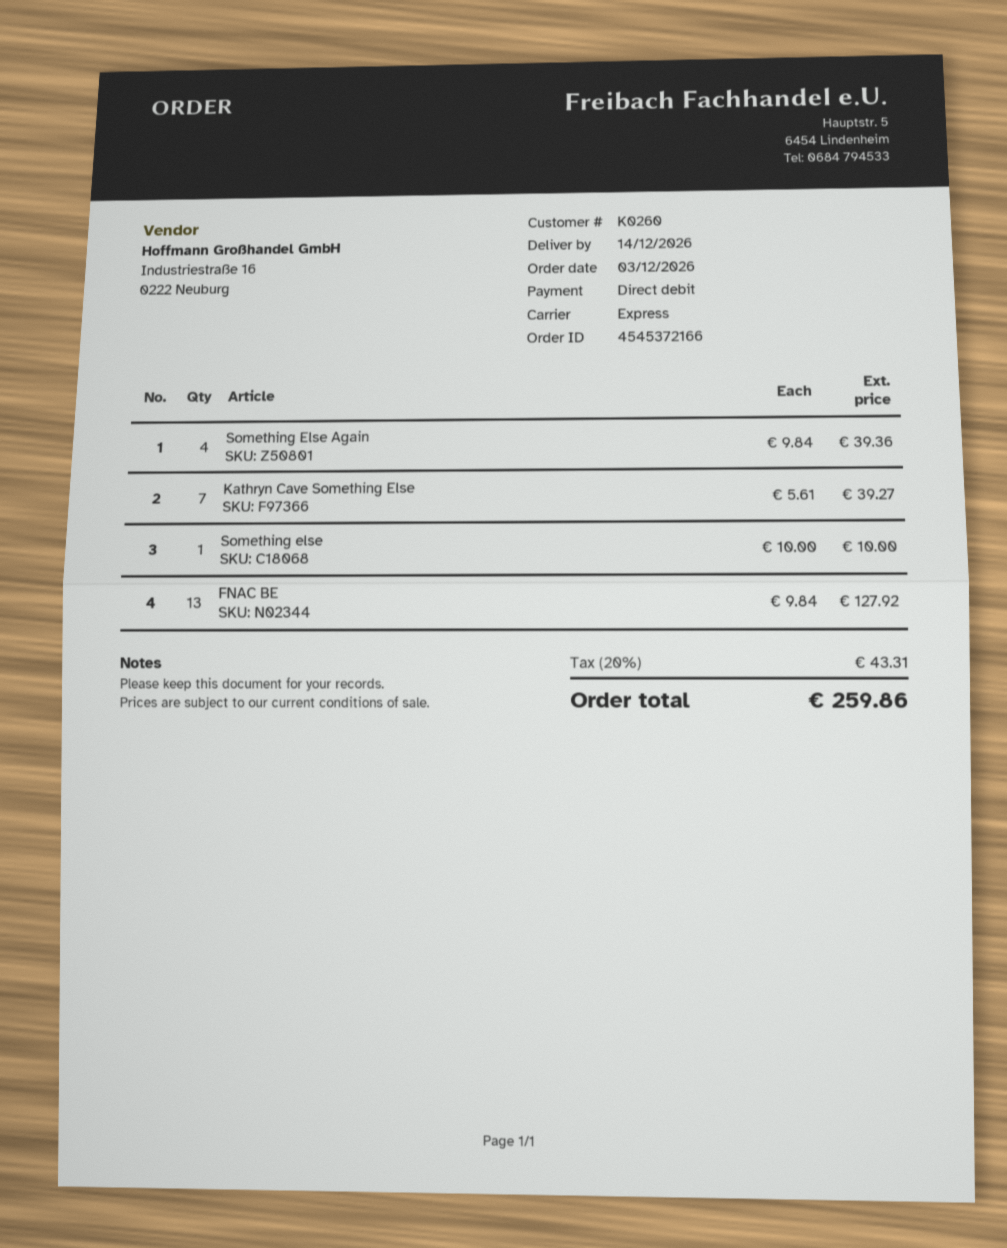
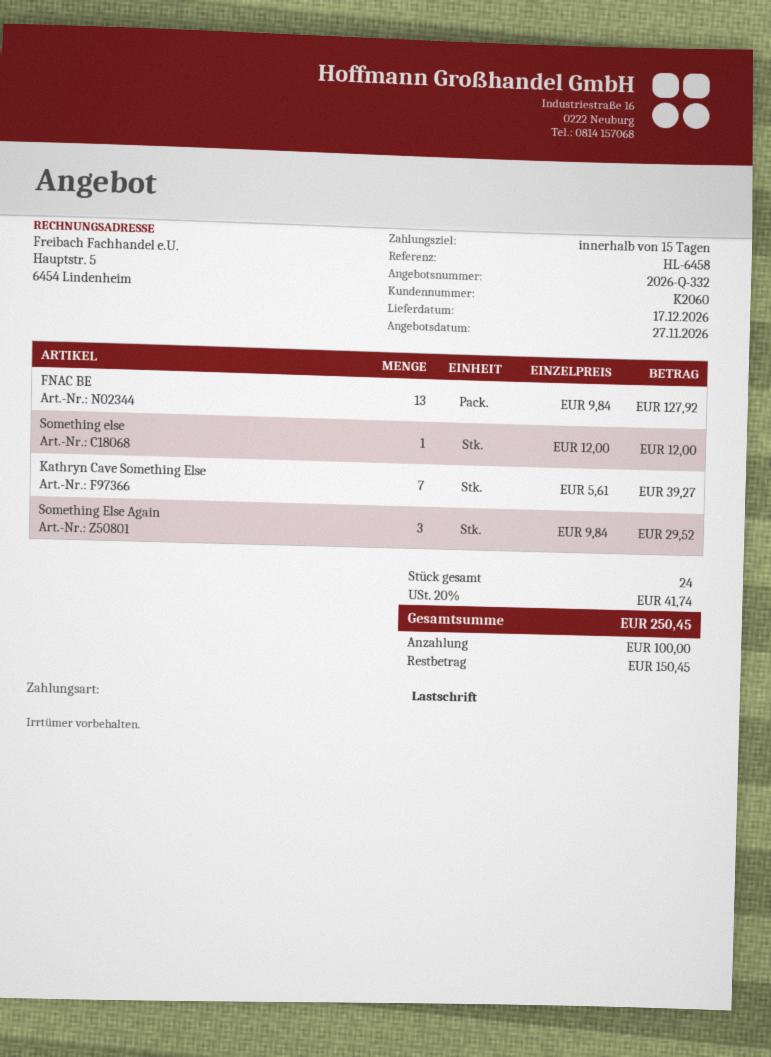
delivery date: 2026-12-14 -> 2026-12-17
customer number: K0260 -> K2060
Something Else Again: 4 x 9.84 = 39.36 -> 3 x 9.84 = 29.52
Something else: 1 x 10.00 = 10.00 -> 1 x 12.00 = 12.00
tax: 20% = 43.31 -> 20% = 41.74
total: 259.86 -> 250.45

